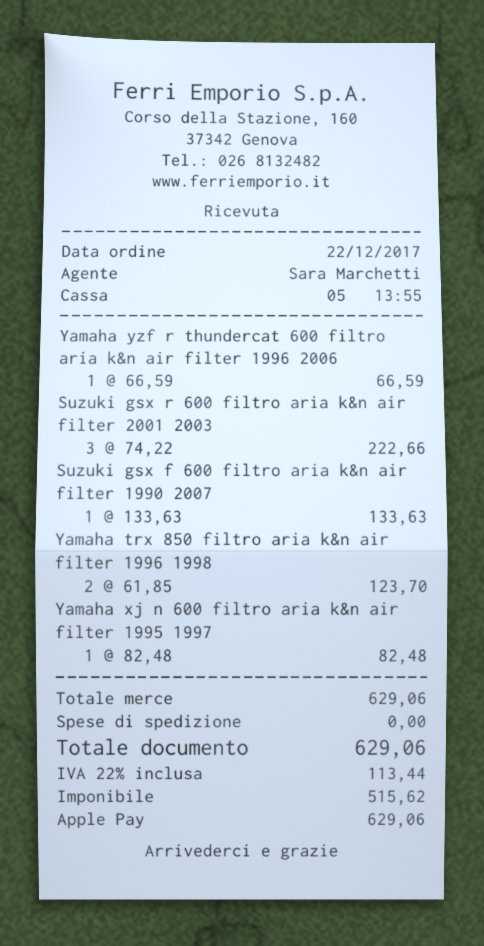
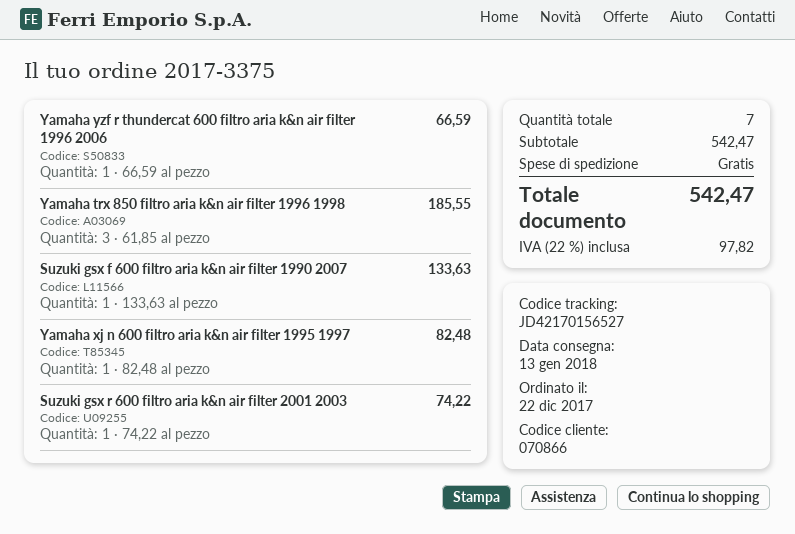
Suzuki gsx r 600 filtro aria k&n air filter 2001 2003: 3 x 74.22 = 222.66 -> 1 x 74.22 = 74.22
Yamaha trx 850 filtro aria k&n air filter 1996 1998: 2 x 61.85 = 123.70 -> 3 x 61.85 = 185.55
subtotal: 629.06 -> 542.47
tax: 22% = 113.44 -> 22% = 97.82
total: 629.06 -> 542.47

